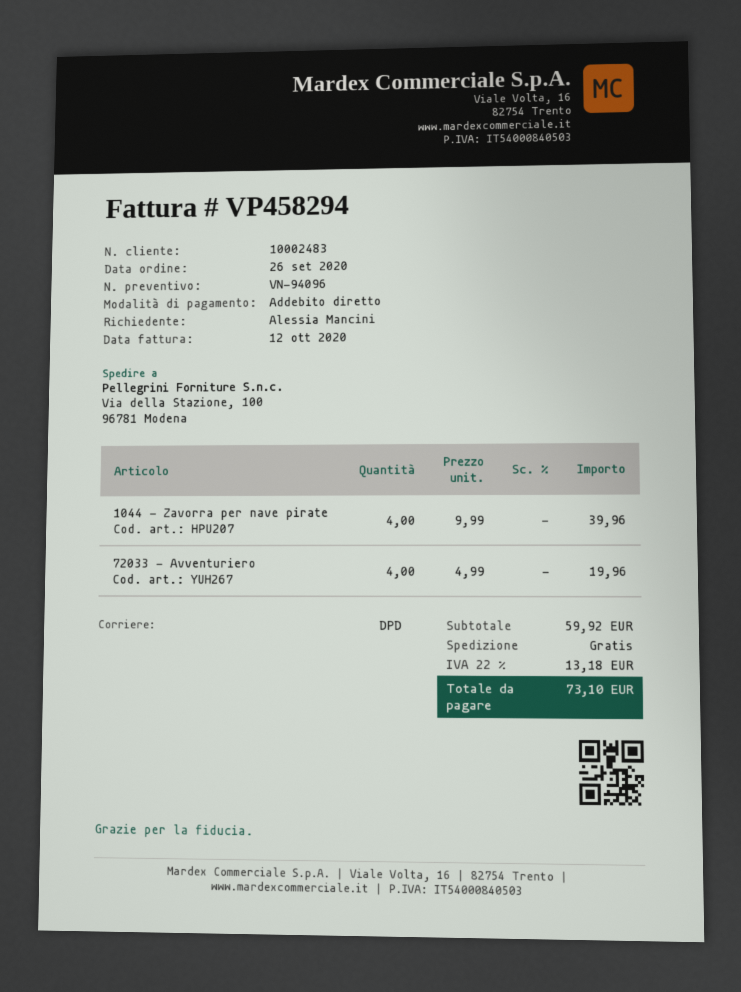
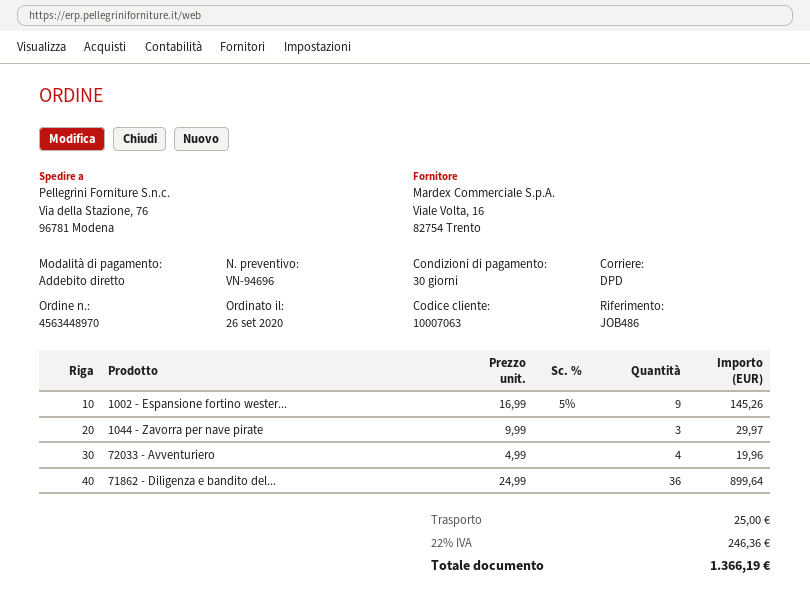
quote number: VN-94096 -> VN-94696
customer number: 10002483 -> 10007063
ship to: Via della Stazione, 100, 96781 Modena -> Via della Stazione, 76, 96781 Modena
1044 - Zavorra per nave pirate: 4 x 9.99 = 39.96 -> 3 x 9.99 = 29.97
1002 - Espansione fortino wester...: none -> 9 x 16.99 - 5% = 145.26
71862 - Diligenza e bandito del...: none -> 36 x 24.99 = 899.64
shipping: 0.00 -> 25.00
tax: 22% = 13.18 -> 22% = 246.36
total: 73.10 -> 1366.19

